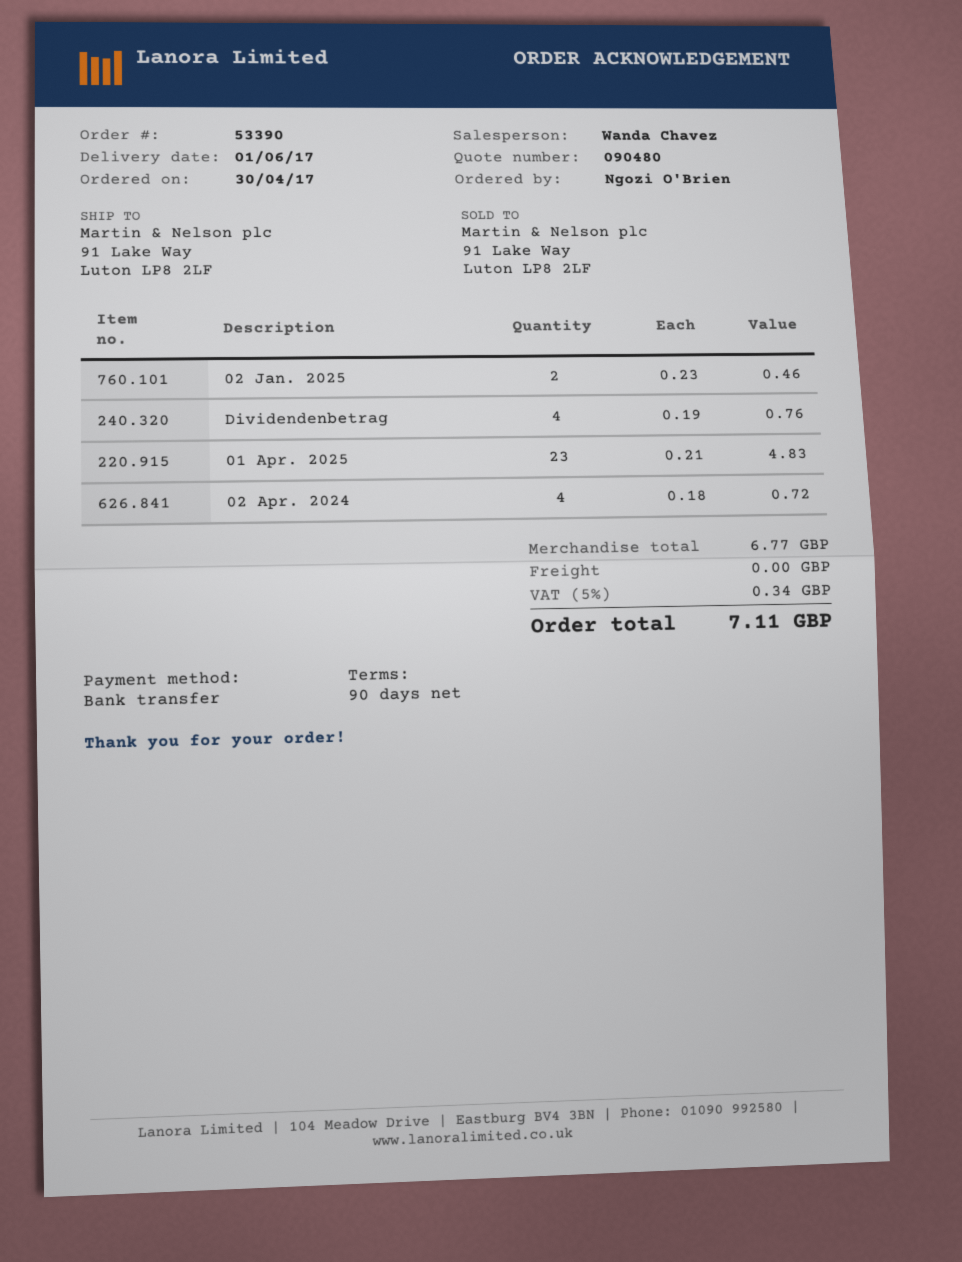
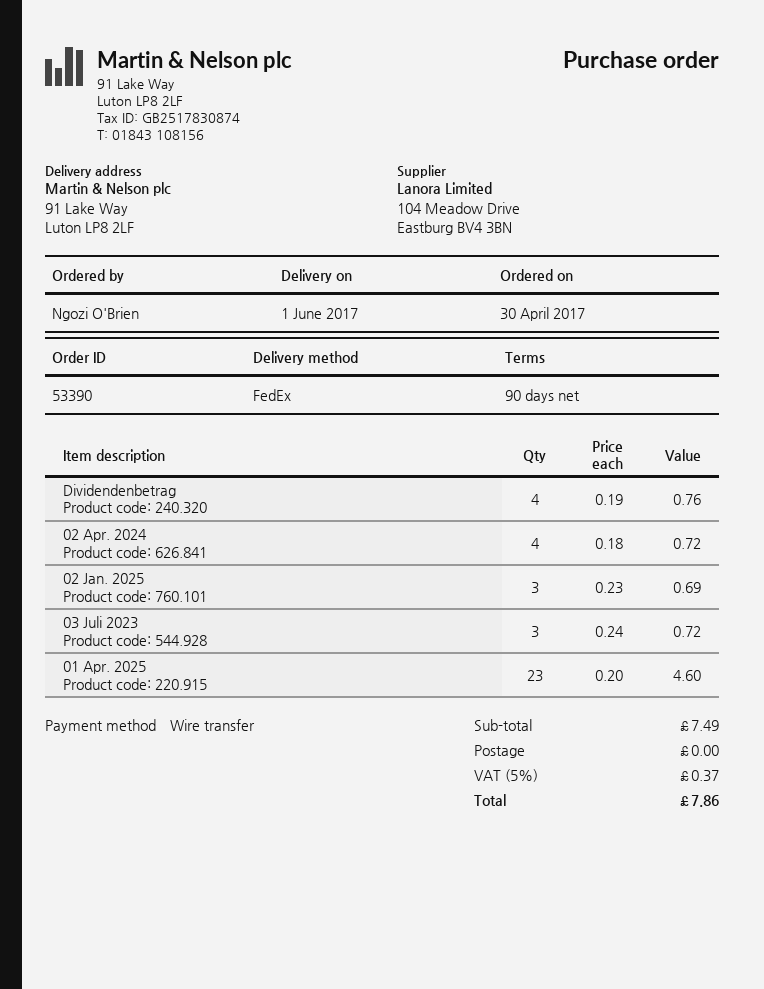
02 Jan. 2025: 2 x 0.23 = 0.46 -> 3 x 0.23 = 0.69
01 Apr. 2025: 23 x 0.21 = 4.83 -> 23 x 0.20 = 4.60
03 Juli 2023: none -> 3 x 0.24 = 0.72
subtotal: 6.77 -> 7.49
tax: 5% = 0.34 -> 5% = 0.37
total: 7.11 -> 7.86

